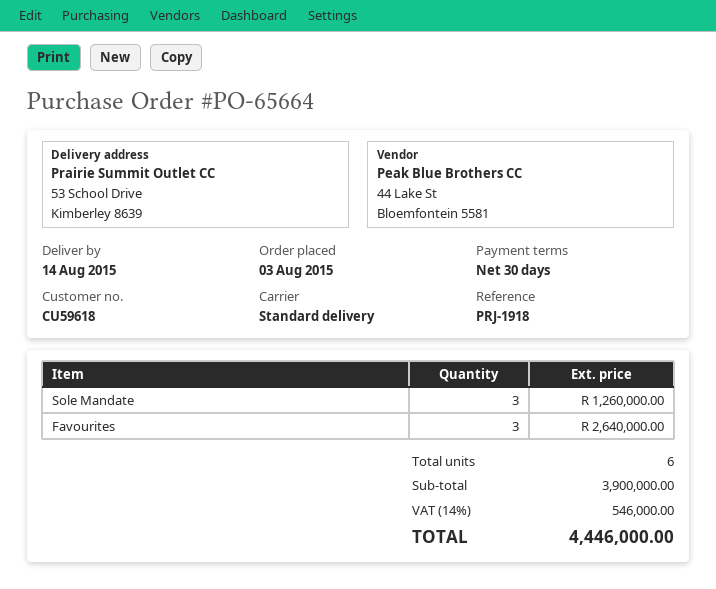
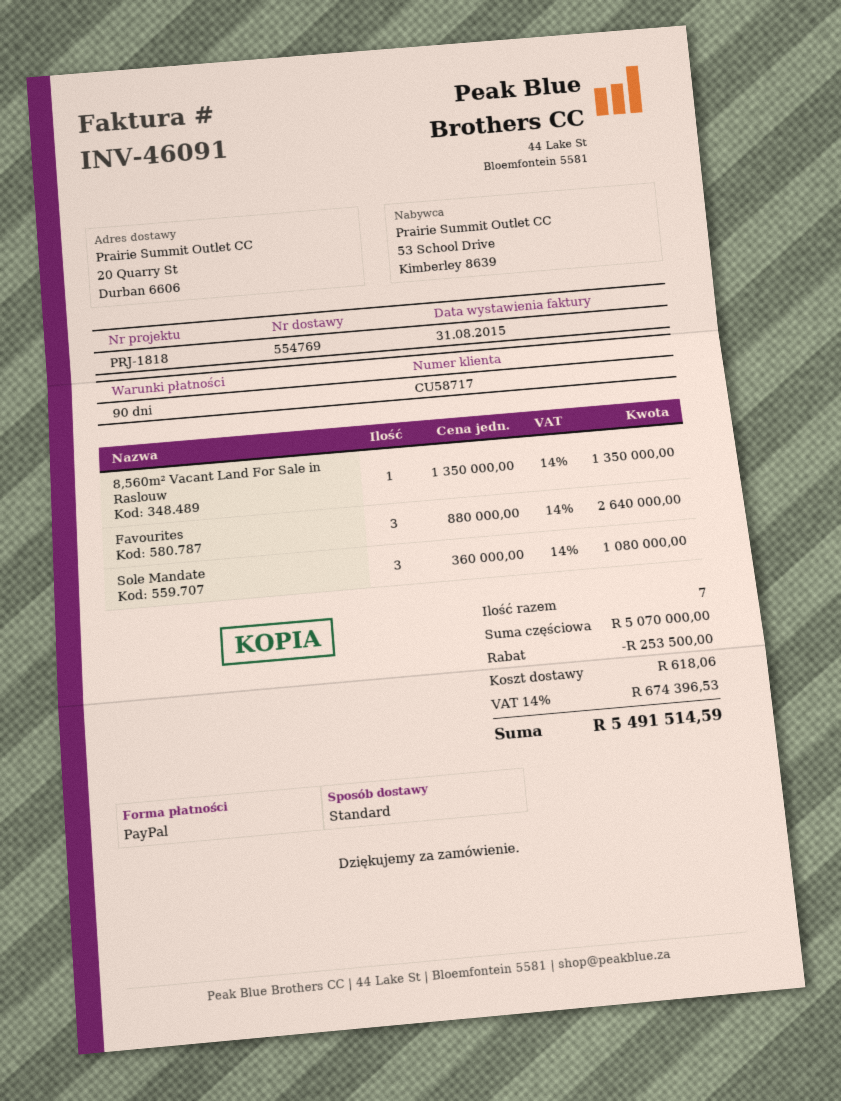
payment terms: 30 days -> 90 days
customer number: CU59618 -> CU58717
reference: PRJ-1918 -> PRJ-1818
ship to: 53 School Drive, Kimberley 8639 -> 20 Quarry St, Durban 6606
Sole Mandate: 3 for 1260000.00 -> 3 for 1080000.00
8,560m² Vacant Land For Sale in Raslouw: none -> 1 for 1350000.00
total quantity: 6 -> 7
subtotal: 3900000.00 -> 5070000.00
discount: none -> 253500.00
shipping: none -> 618.06
tax: 14% = 546000.00 -> 14% = 674396.53
total: 4446000.00 -> 5491514.59

